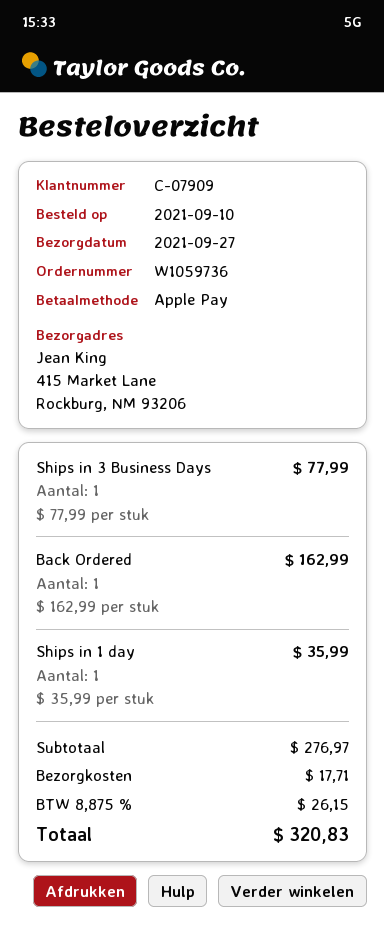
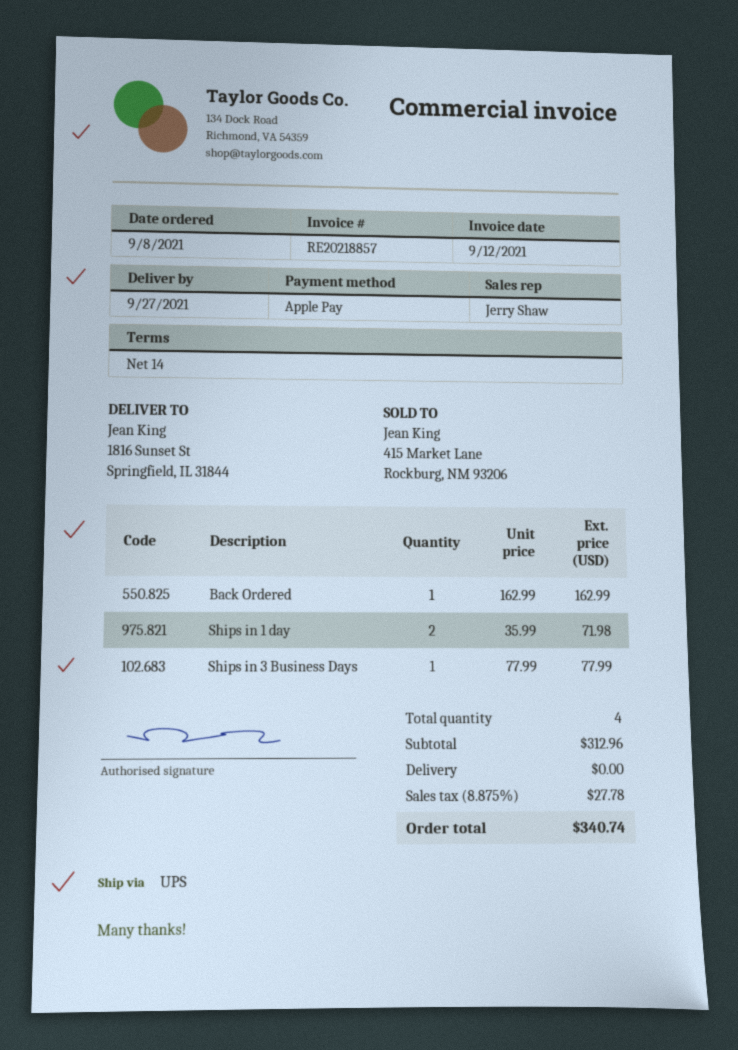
order date: 2021-09-10 -> 2021-09-08
ship to: 415 Market Lane, Rockburg, NM 93206 -> 1816 Sunset St, Springfield, IL 31844
Ships in 1 day: 1 x 35.99 = 35.99 -> 2 x 35.99 = 71.98
subtotal: 276.97 -> 312.96
shipping: 17.71 -> 0.00
tax: 8.875% = 26.15 -> 8.875% = 27.78
total: 320.83 -> 340.74

